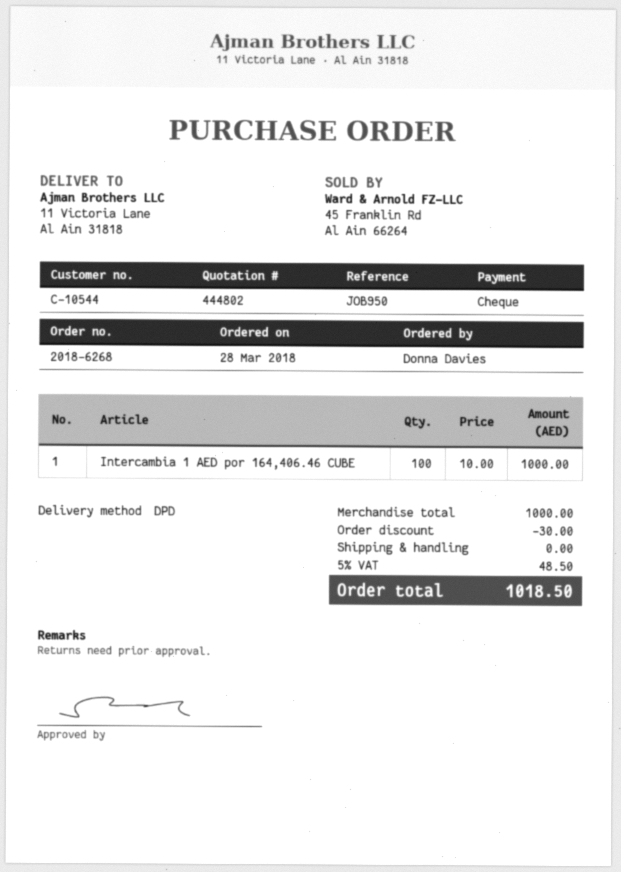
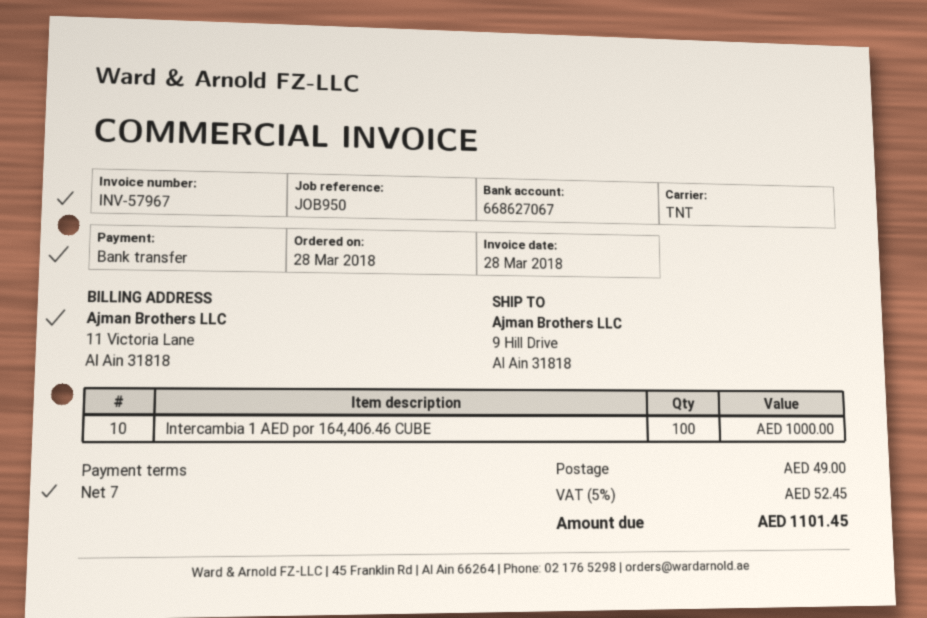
payment method: cheque -> bank transfer
shipping method: DPD -> TNT
ship to: 11 Victoria Lane, Al Ain 31818 -> 9 Hill Drive, Al Ain 31818
discount: 30.00 -> none
shipping: 0.00 -> 49.00
tax: 5% = 48.50 -> 5% = 52.45
total: 1018.50 -> 1101.45

